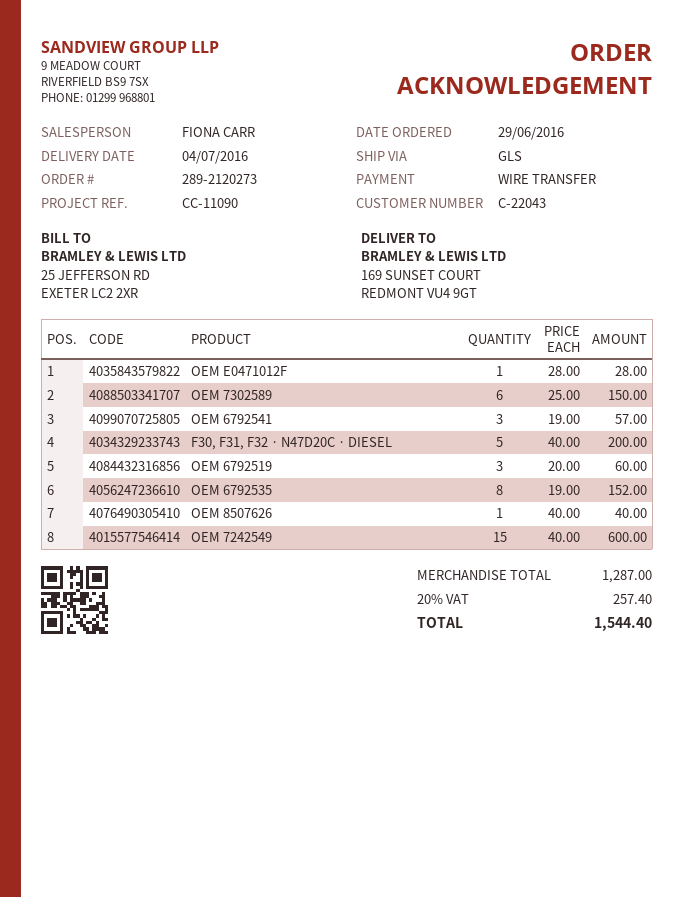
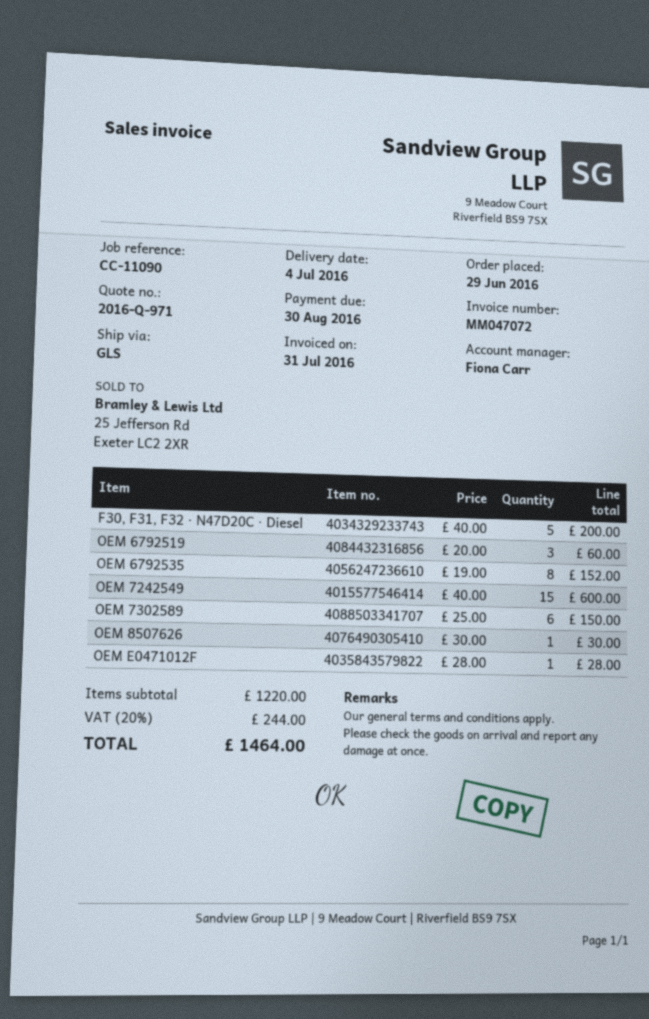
OEM 6792541: 3 x 19.00 = 57.00 -> none
OEM 8507626: 1 x 40.00 = 40.00 -> 1 x 30.00 = 30.00
subtotal: 1287.00 -> 1220.00
tax: 20% = 257.40 -> 20% = 244.00
total: 1544.40 -> 1464.00

